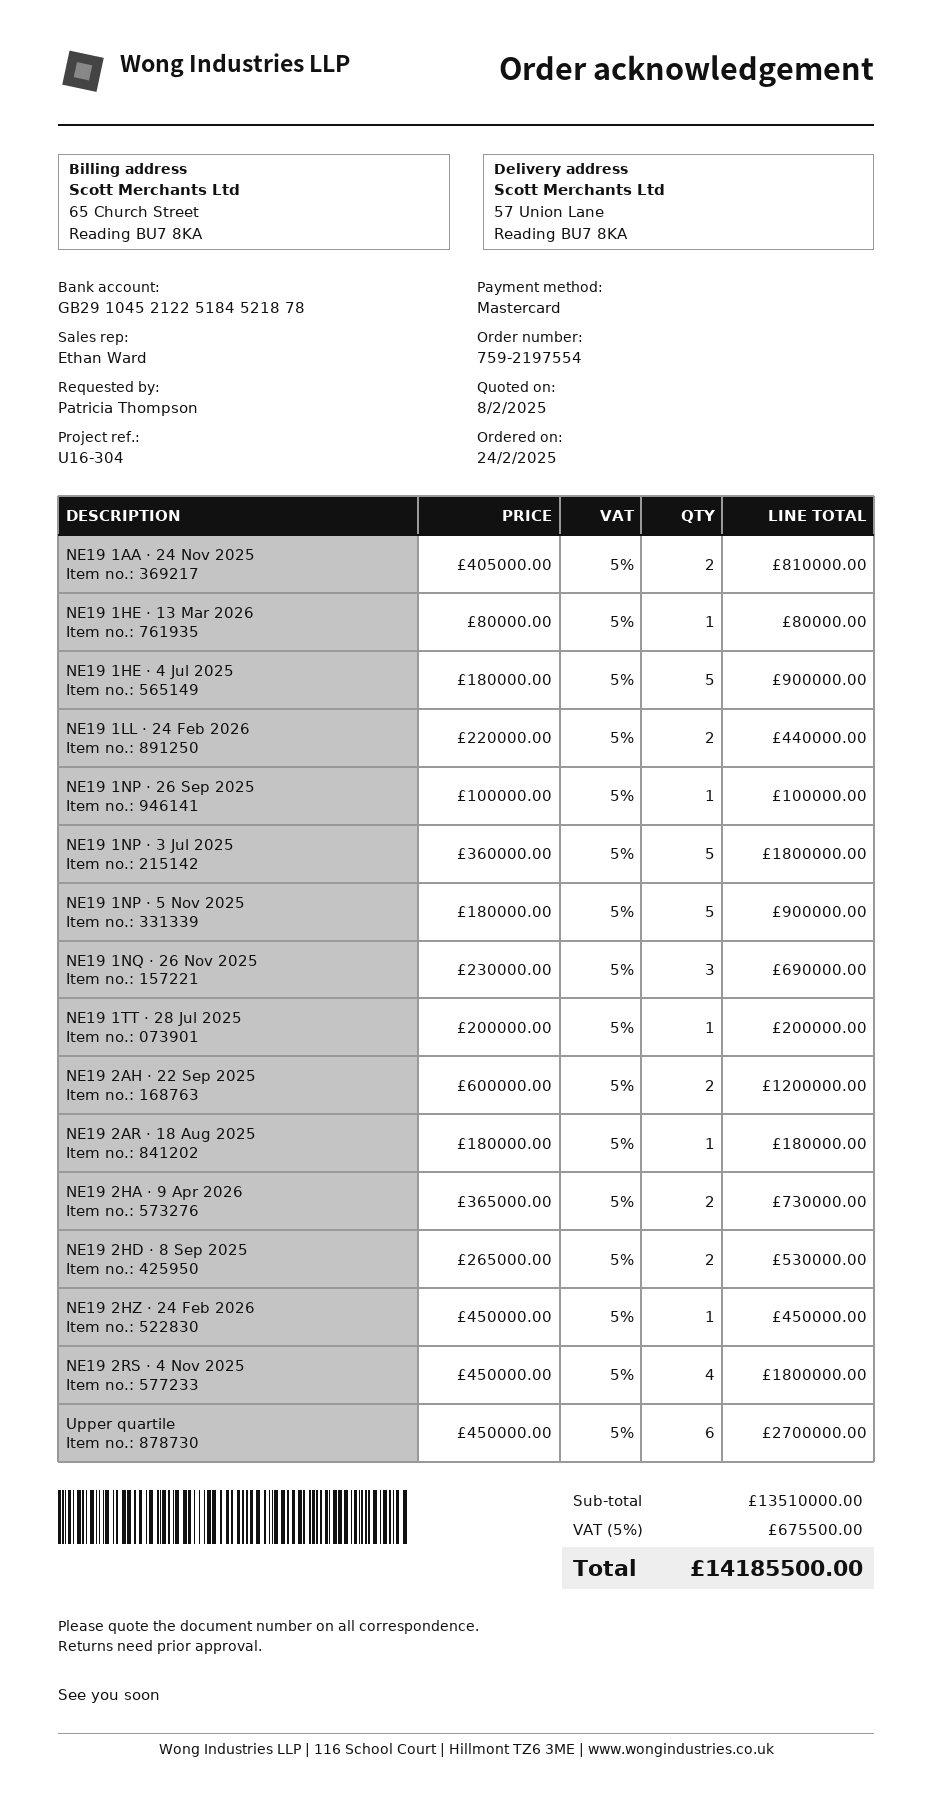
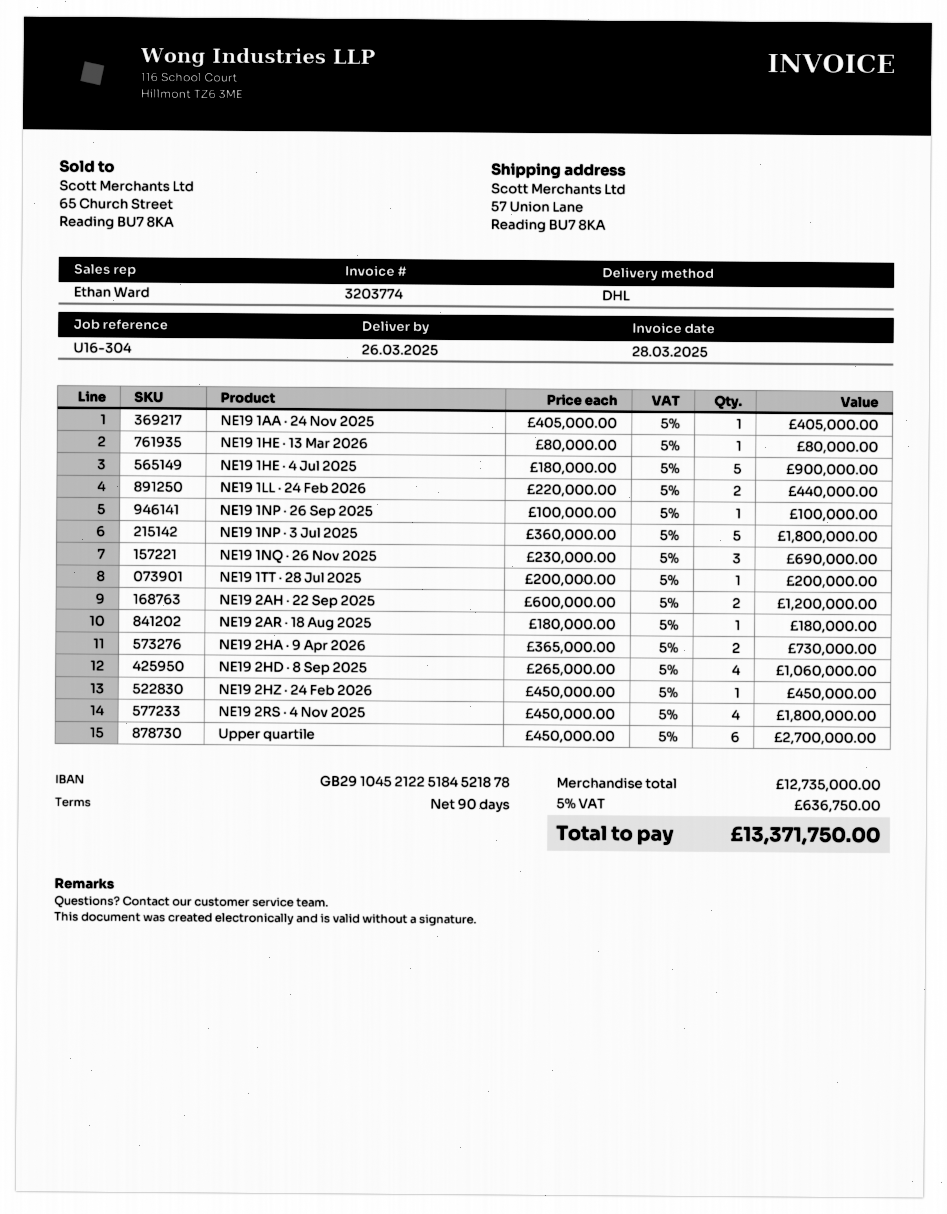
NE19 1AA · 24 Nov 2025: 2 x 405000.00 = 810000.00 -> 1 x 405000.00 = 405000.00
NE19 1NP · 5 Nov 2025: 5 x 180000.00 = 900000.00 -> none
NE19 2HD · 8 Sep 2025: 2 x 265000.00 = 530000.00 -> 4 x 265000.00 = 1060000.00
subtotal: 13510000.00 -> 12735000.00
tax: 5% = 675500.00 -> 5% = 636750.00
total: 14185500.00 -> 13371750.00

